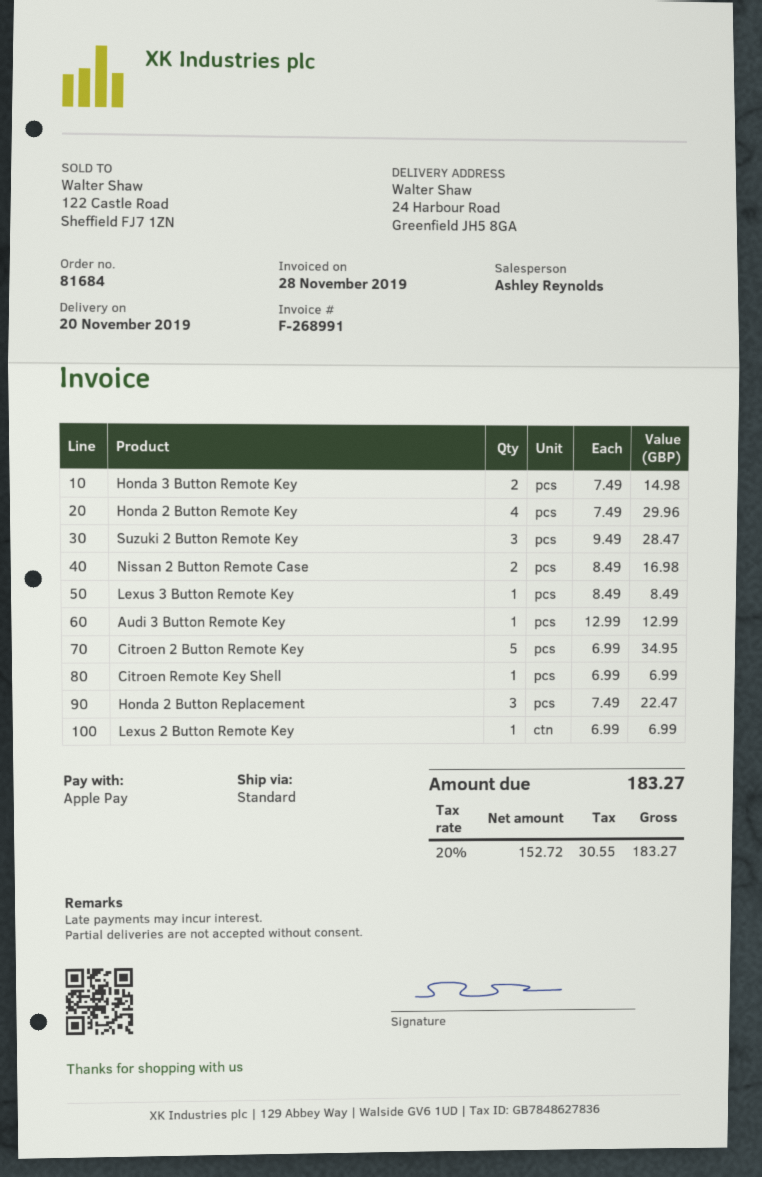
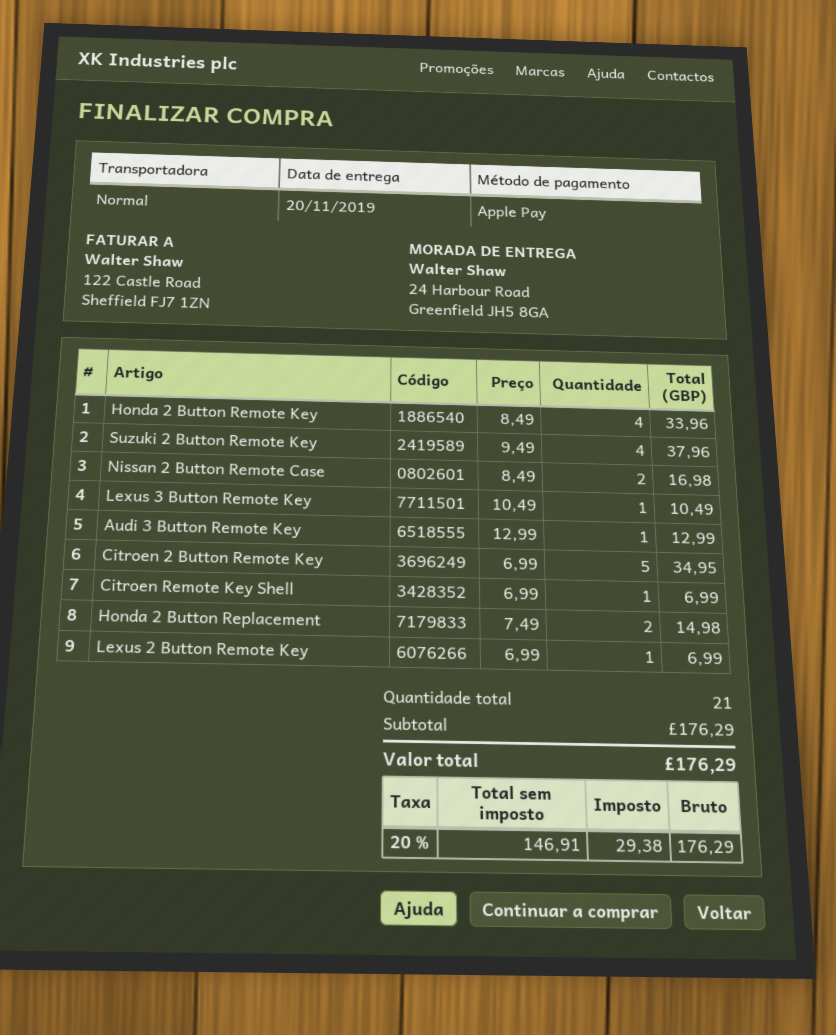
Honda 3 Button Remote Key: 2 x 7.49 = 14.98 -> none
Honda 2 Button Remote Key: 4 x 7.49 = 29.96 -> 4 x 8.49 = 33.96
Suzuki 2 Button Remote Key: 3 x 9.49 = 28.47 -> 4 x 9.49 = 37.96
Lexus 3 Button Remote Key: 1 x 8.49 = 8.49 -> 1 x 10.49 = 10.49
Honda 2 Button Replacement: 3 x 7.49 = 22.47 -> 2 x 7.49 = 14.98
net: 152.72 -> 146.91
tax: 20% = 30.55 -> 20% = 29.38
total: 183.27 -> 176.29

